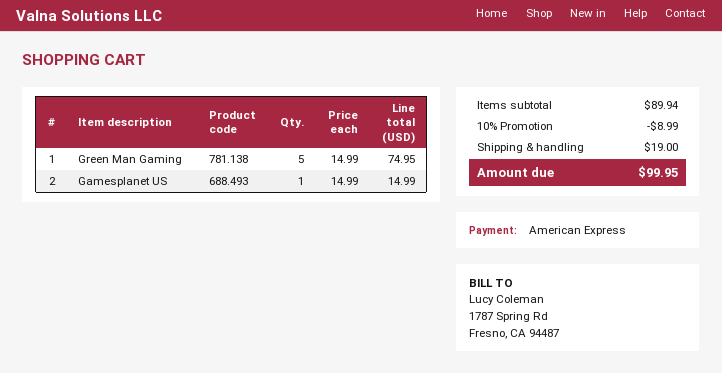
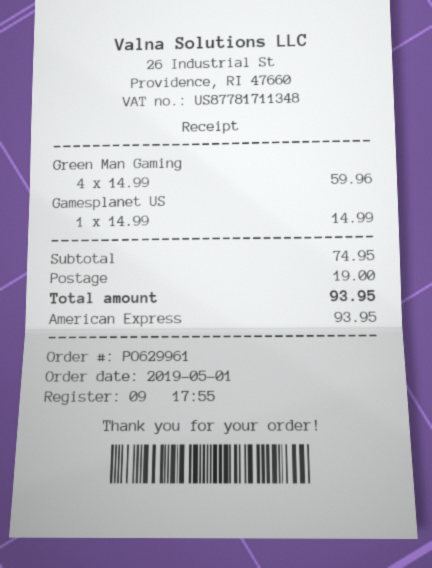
Green Man Gaming: 5 x 14.99 = 74.95 -> 4 x 14.99 = 59.96
subtotal: 89.94 -> 74.95
discount: 10% = 8.99 -> none
total: 99.95 -> 93.95

